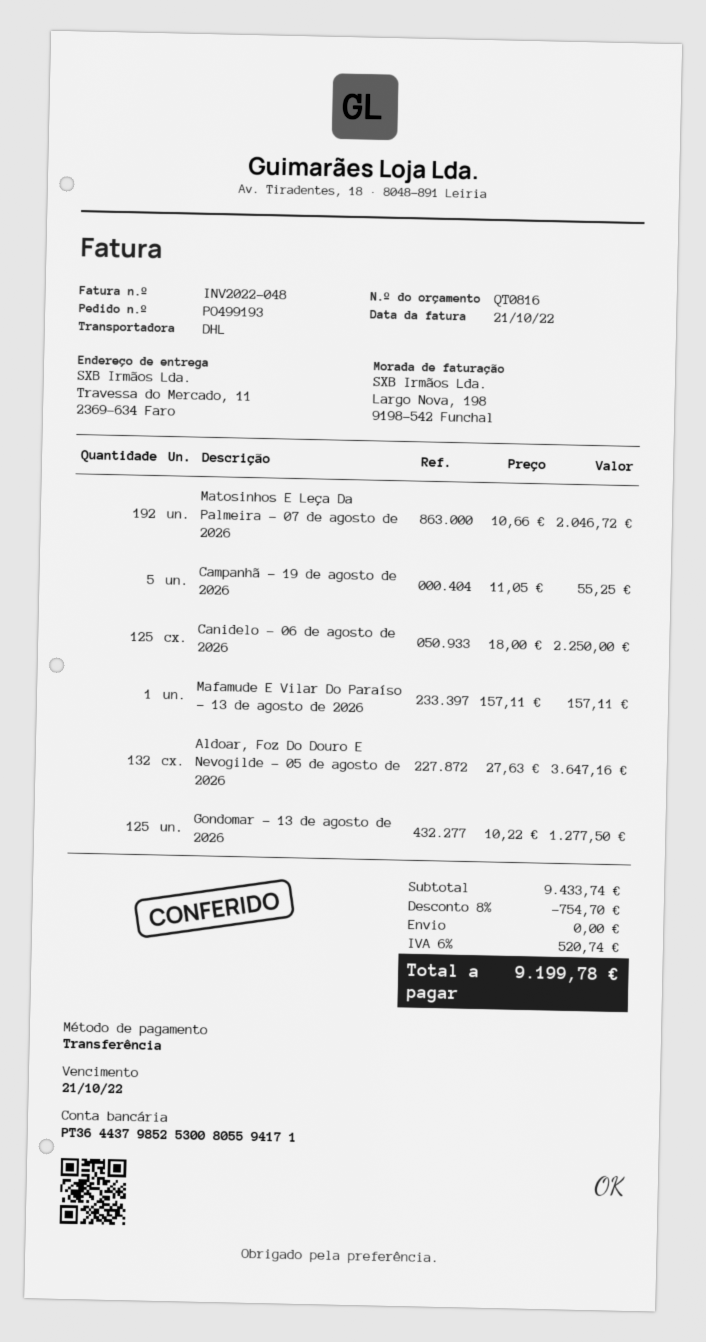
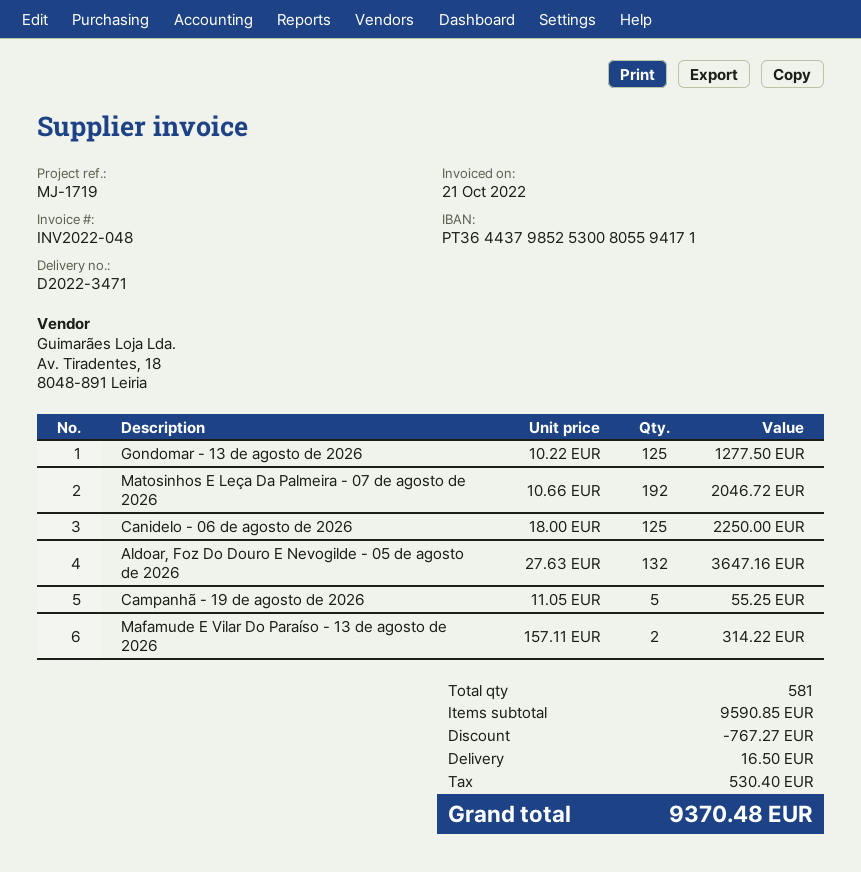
Mafamude E Vilar Do Paraíso - 13 de agosto de 2026: 1 x 157.11 = 157.11 -> 2 x 157.11 = 314.22
subtotal: 9433.74 -> 9590.85
discount: 754.70 -> 767.27
shipping: 0.00 -> 16.50
tax: 520.74 -> 530.40
total: 9199.78 -> 9370.48

